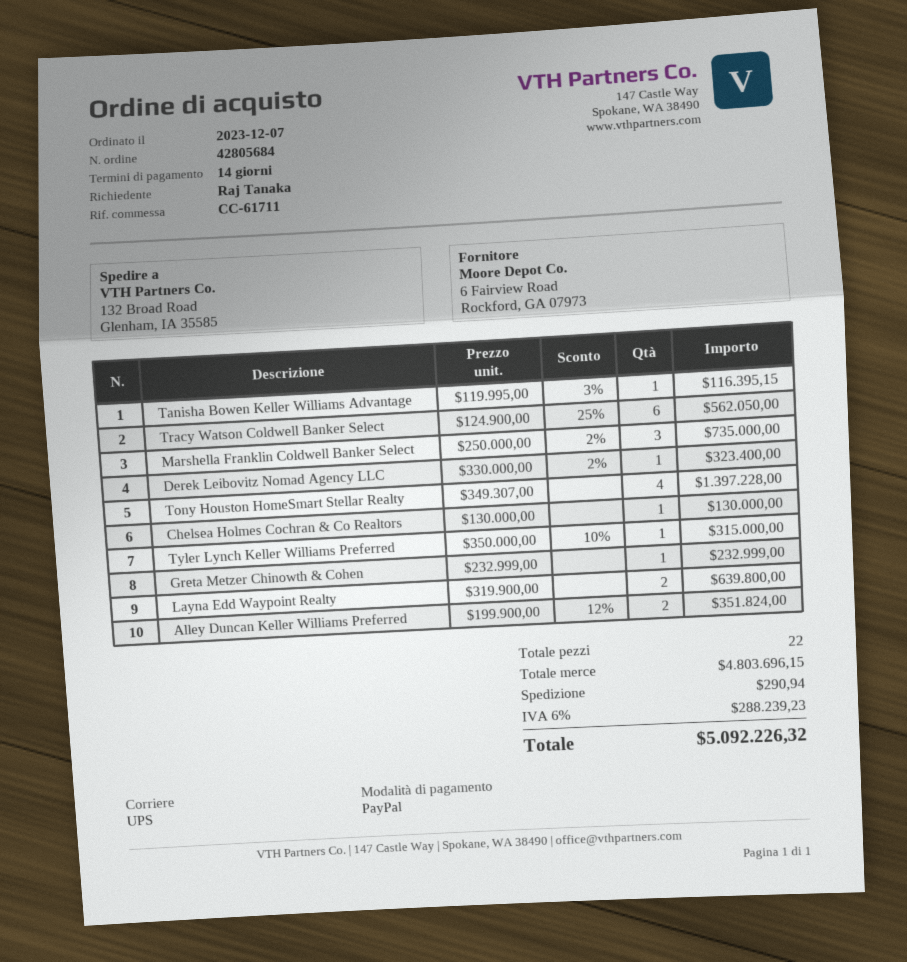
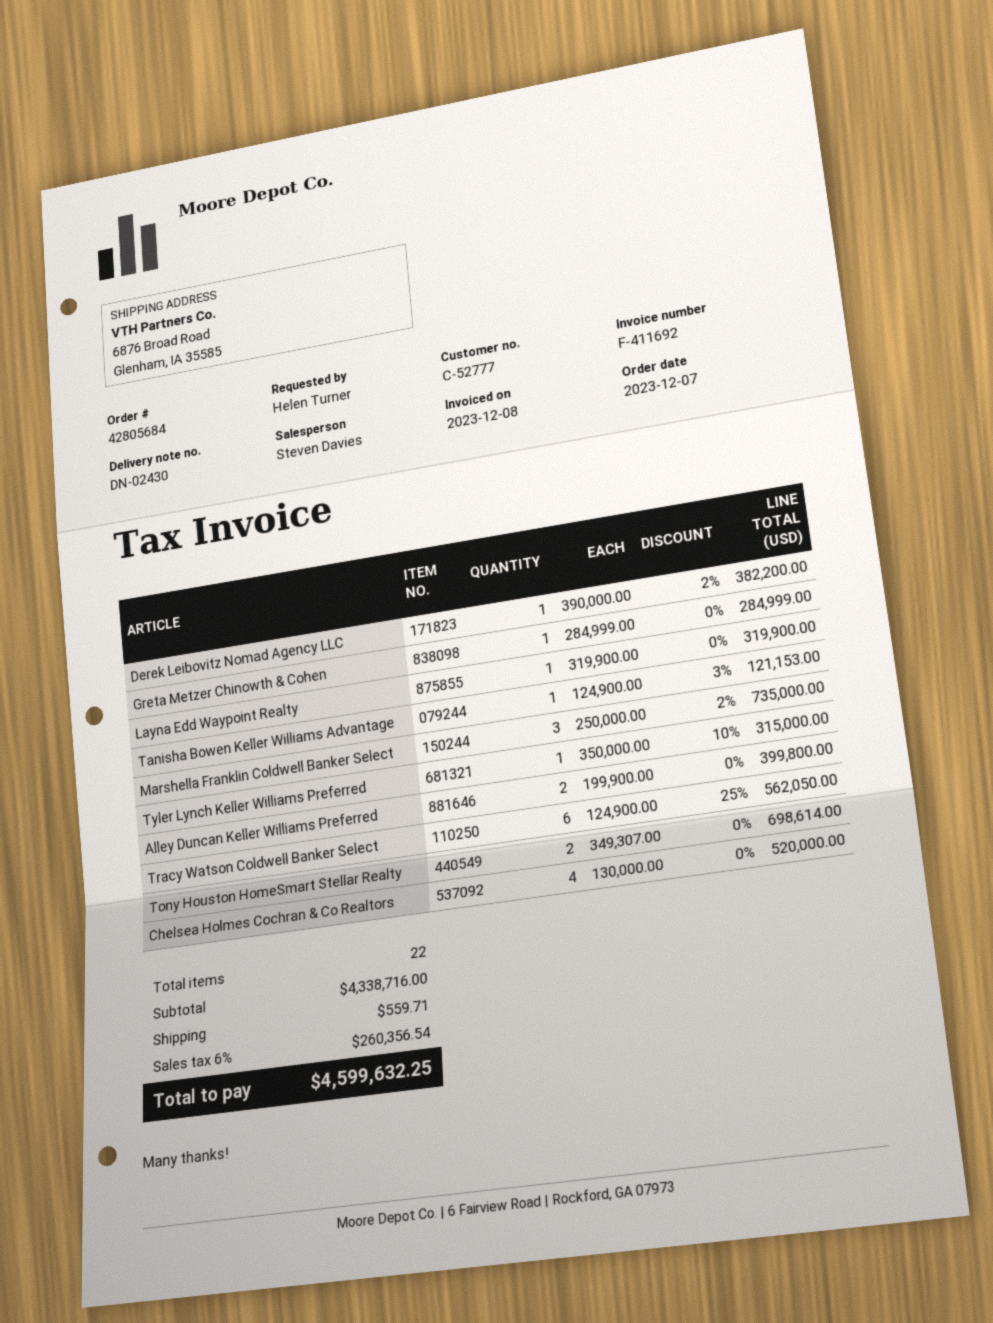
ordered by: Raj Tanaka -> Helen Turner
ship to: 132 Broad Road, Glenham, IA 35585 -> 6876 Broad Road, Glenham, IA 35585
Tanisha Bowen Keller Williams Advantage: 1 x 119995.00 - 3% = 116395.15 -> 1 x 124900.00 - 3% = 121153.00
Derek Leibovitz Nomad Agency LLC: 1 x 330000.00 - 2% = 323400.00 -> 1 x 390000.00 - 2% = 382200.00
Tony Houston HomeSmart Stellar Realty: 4 x 349307.00 = 1397228.00 -> 2 x 349307.00 = 698614.00
Chelsea Holmes Cochran & Co Realtors: 1 x 130000.00 = 130000.00 -> 4 x 130000.00 = 520000.00
Greta Metzer Chinowth & Cohen: 1 x 232999.00 = 232999.00 -> 1 x 284999.00 = 284999.00
Layna Edd Waypoint Realty: 2 x 319900.00 = 639800.00 -> 1 x 319900.00 = 319900.00
Alley Duncan Keller Williams Preferred: 2 x 199900.00 - 12% = 351824.00 -> 2 x 199900.00 = 399800.00
subtotal: 4803696.15 -> 4338716.00
shipping: 290.94 -> 559.71
tax: 6% = 288239.23 -> 6% = 260356.54
total: 5092226.32 -> 4599632.25

